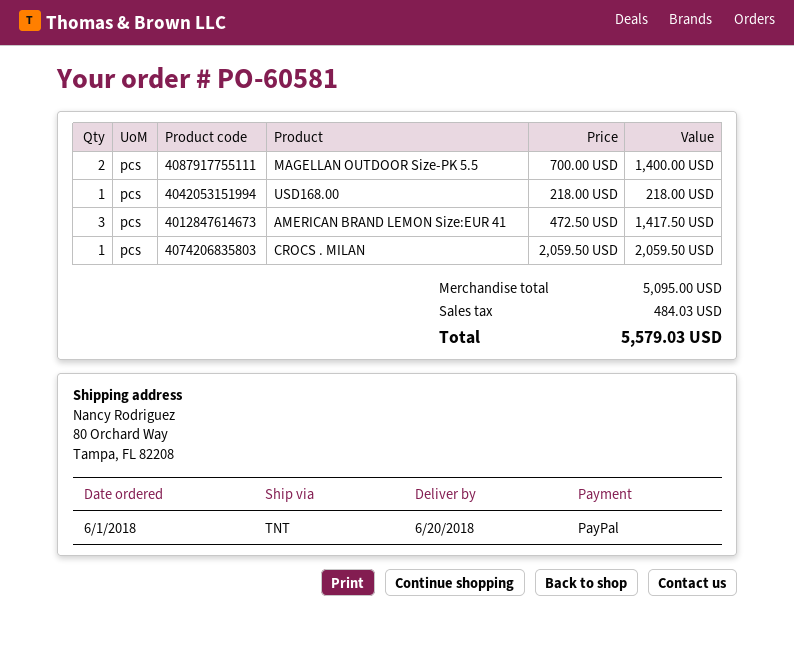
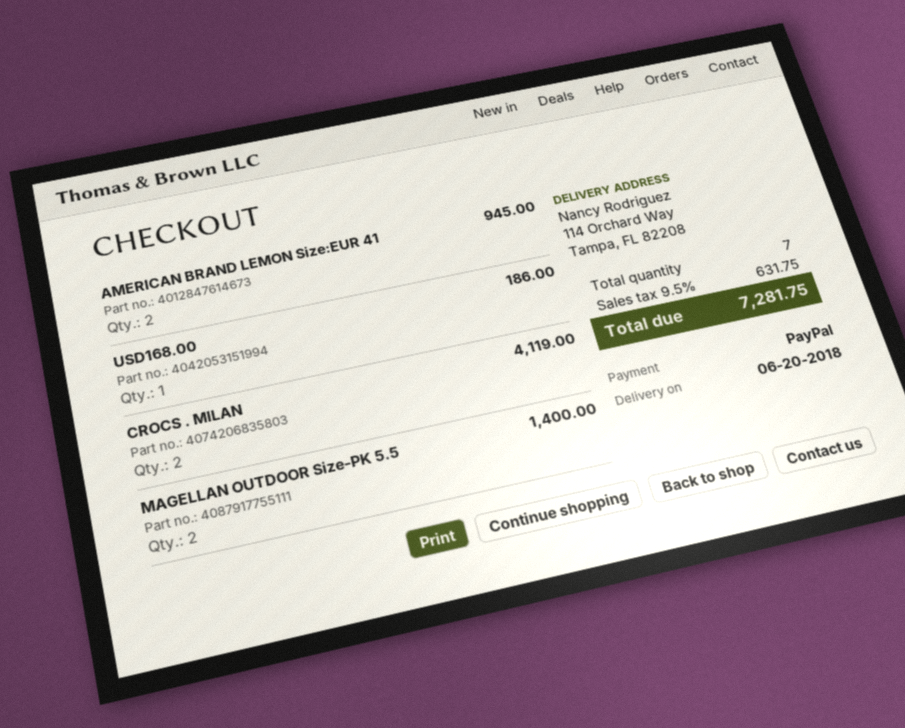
ship to: 80 Orchard Way, Tampa, FL 82208 -> 114 Orchard Way, Tampa, FL 82208
USD168.00: 1 for 218.00 -> 1 for 186.00
AMERICAN BRAND LEMON Size:EUR 41: 3 for 1417.50 -> 2 for 945.00
CROCS . MILAN: 1 for 2059.50 -> 2 for 4119.00
tax: 484.03 -> 631.75
total: 5579.03 -> 7281.75

